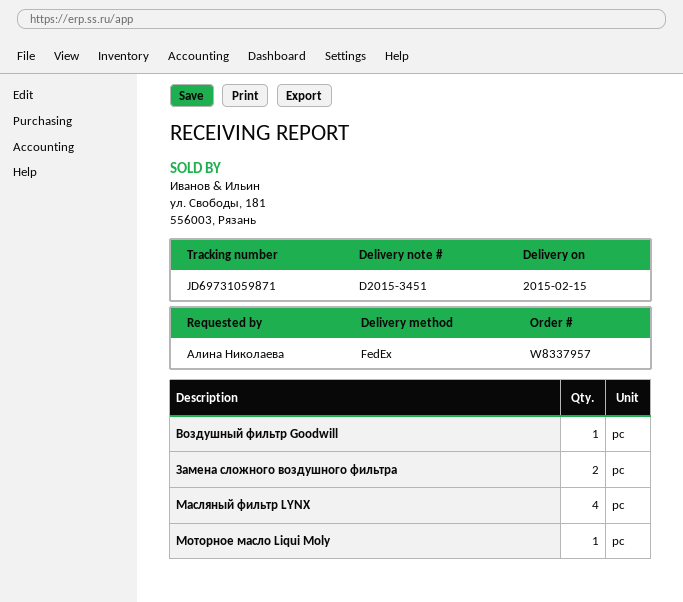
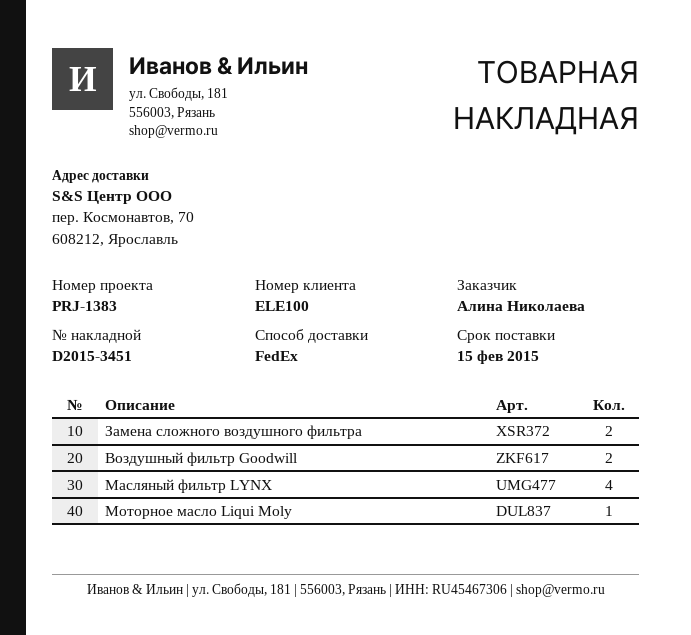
Воздушный фильтр Goodwill: 1 -> 2

